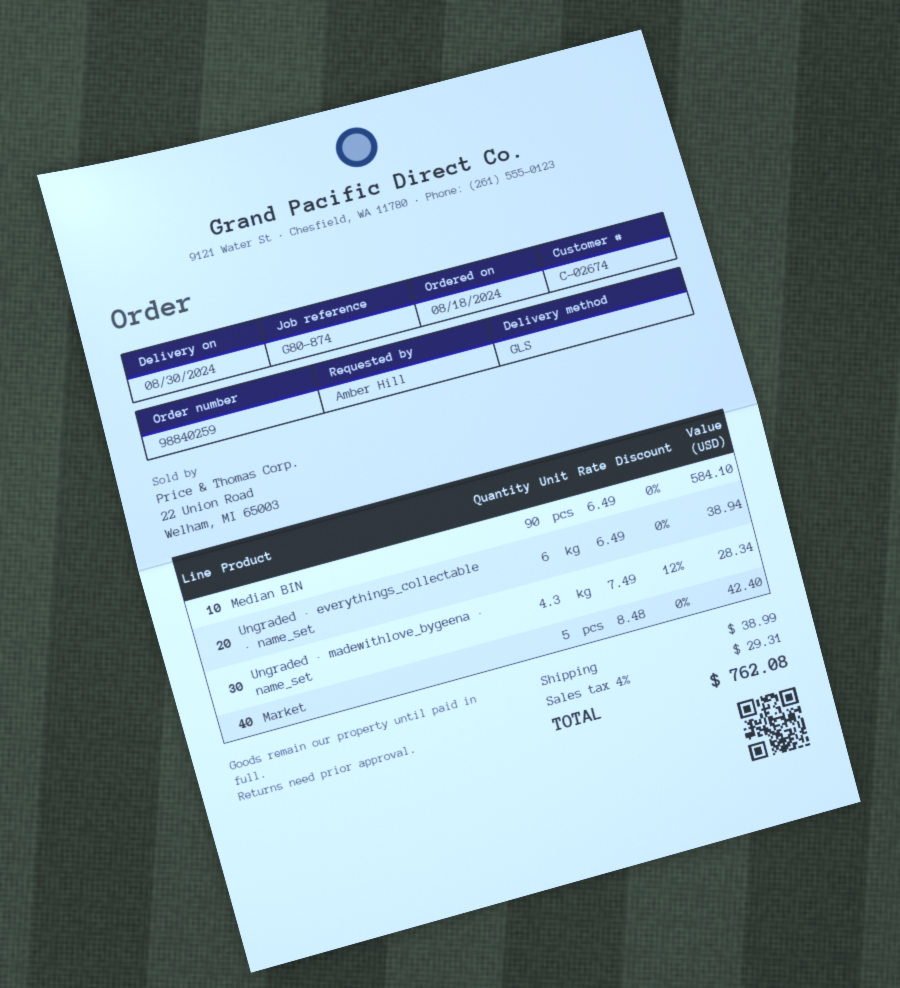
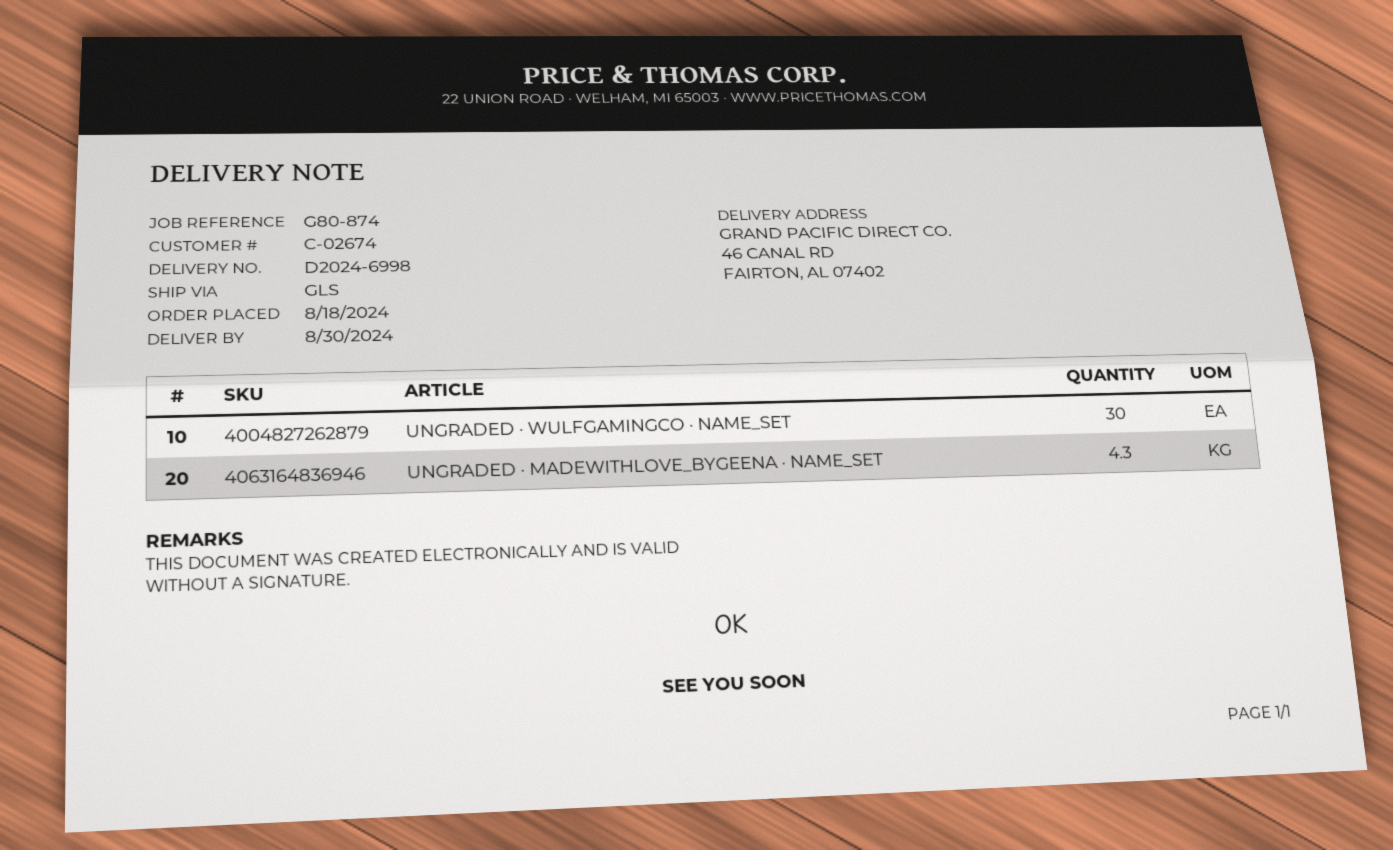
Median BIN: 90 -> none
Ungraded · everythings_collectable · name_set: 6 -> none
Market: 5 -> none
UNGRADED · WULFGAMINGCO · NAME_SET: none -> 30

